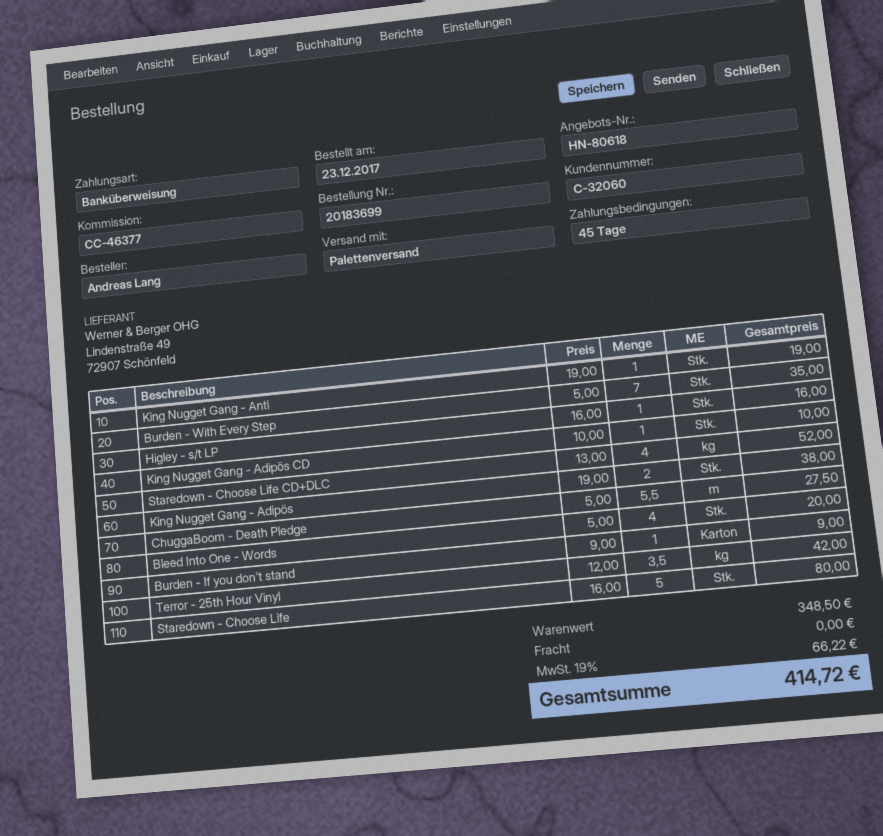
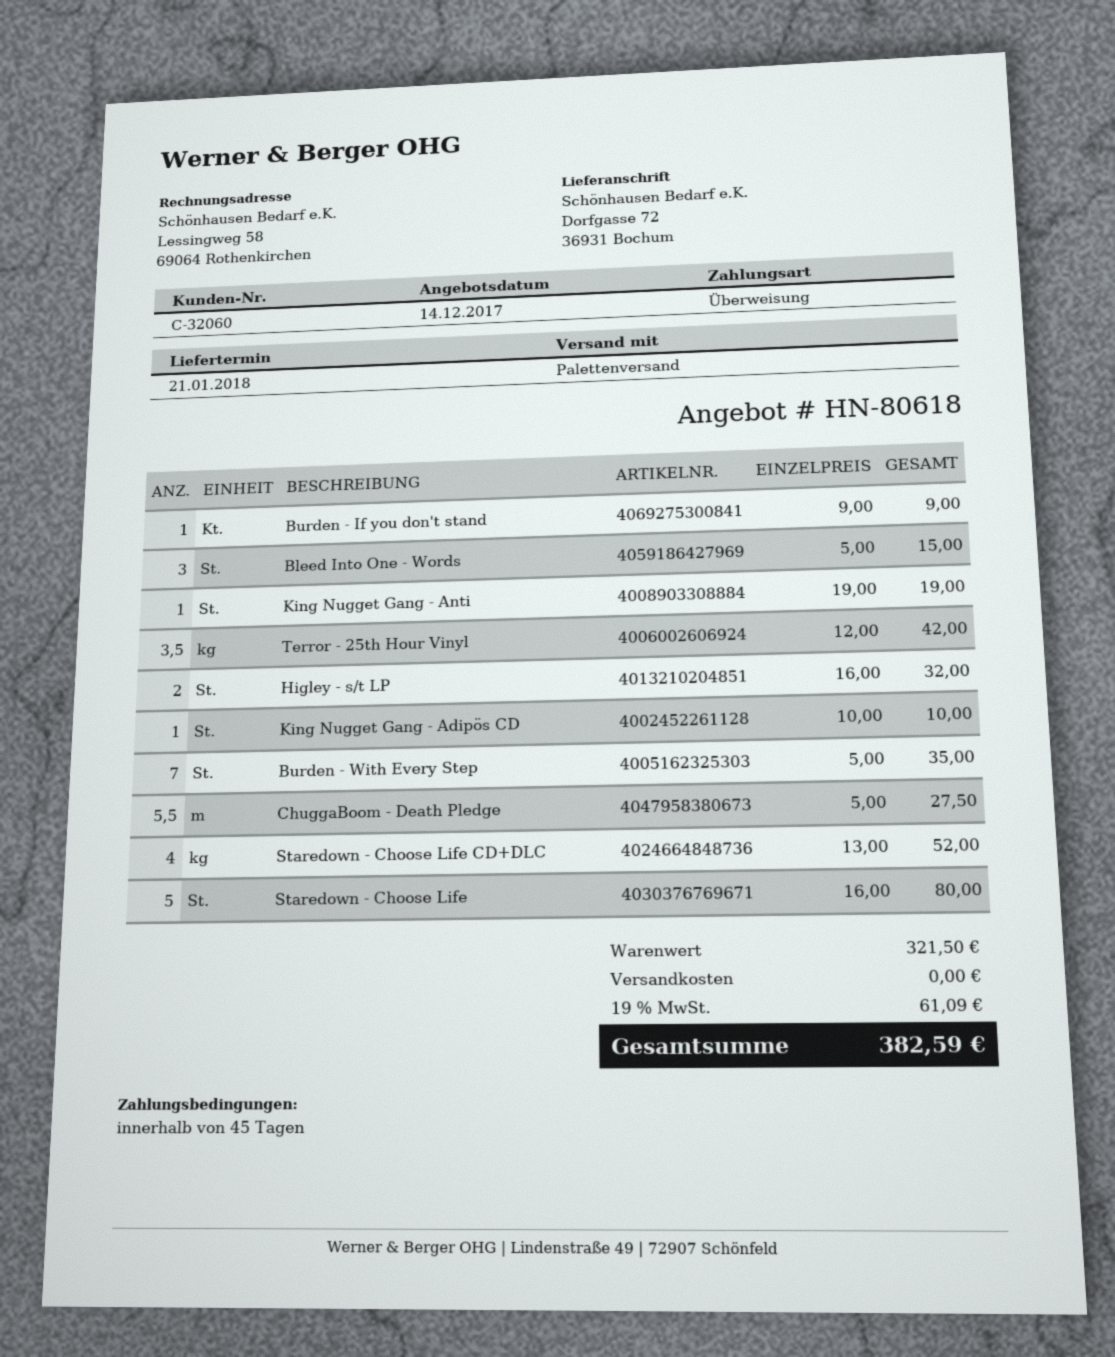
Higley - s/t LP: 1 x 16.00 = 16.00 -> 2 x 16.00 = 32.00
King Nugget Gang - Adipös: 2 x 19.00 = 38.00 -> none
Bleed Into One - Words: 4 x 5.00 = 20.00 -> 3 x 5.00 = 15.00
subtotal: 348.50 -> 321.50
tax: 19% = 66.22 -> 19% = 61.09
total: 414.72 -> 382.59

